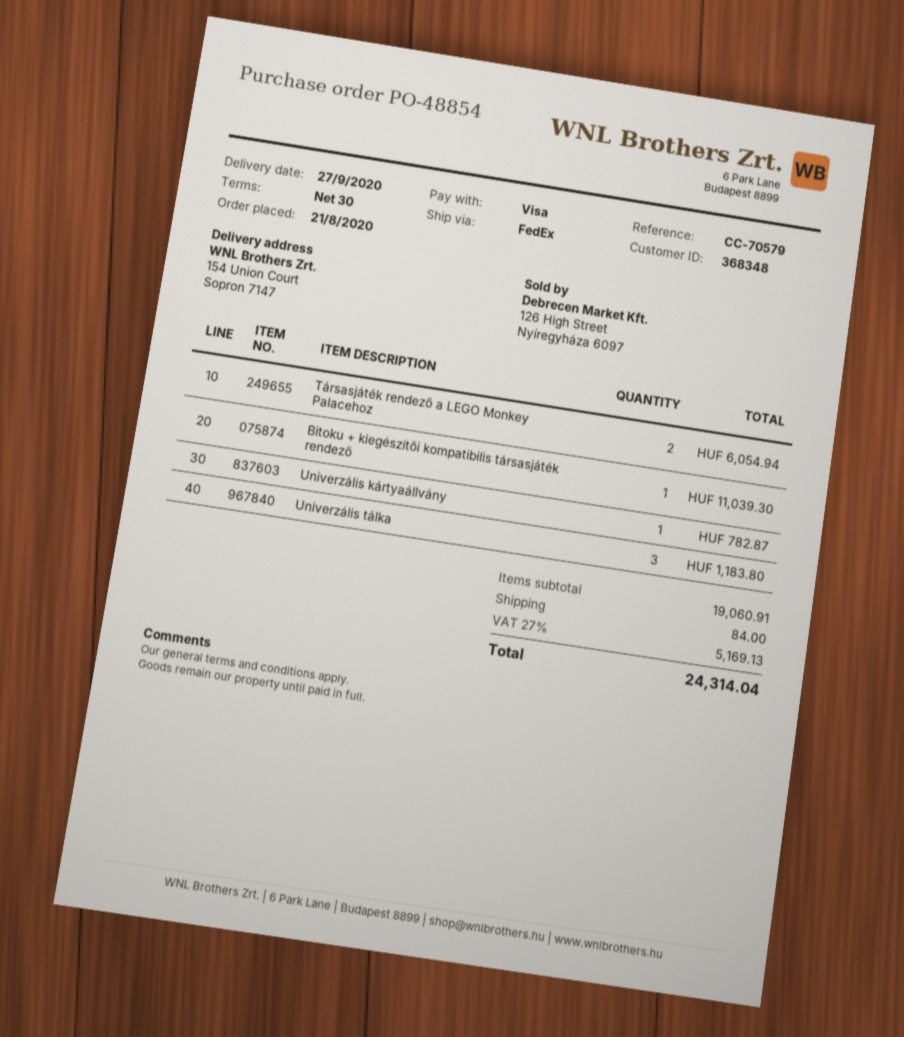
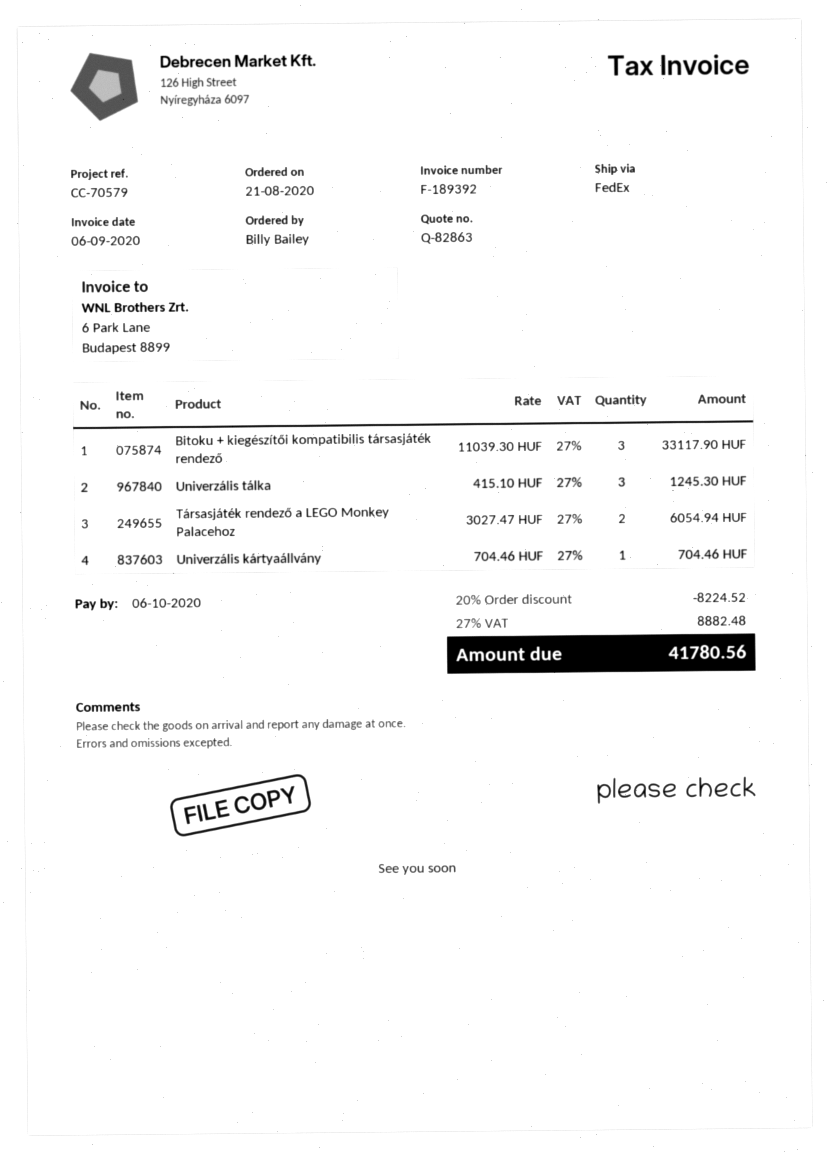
Bitoku + kiegészítői kompatibilis társasjáték rendező: 1 for 11039.30 -> 3 for 33117.90
Univerzális kártyaállvány: 1 for 782.87 -> 1 for 704.46
Univerzális tálka: 3 for 1183.80 -> 3 for 1245.30
discount: none -> 20% = 8224.52
shipping: 84.00 -> none
tax: 27% = 5169.13 -> 27% = 8882.48
total: 24314.04 -> 41780.56

